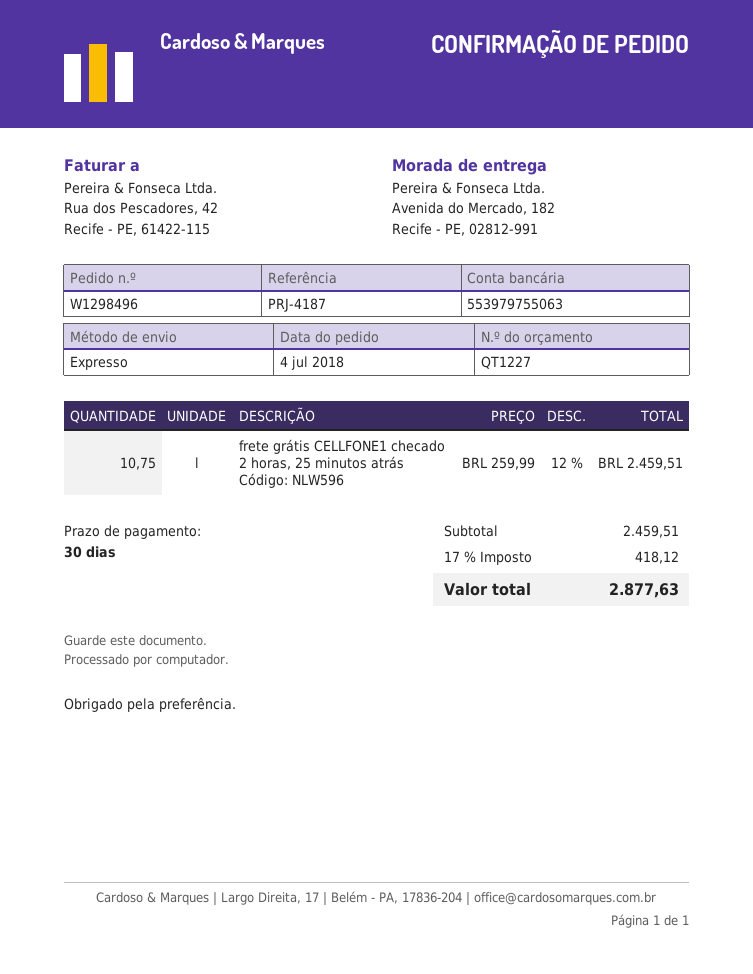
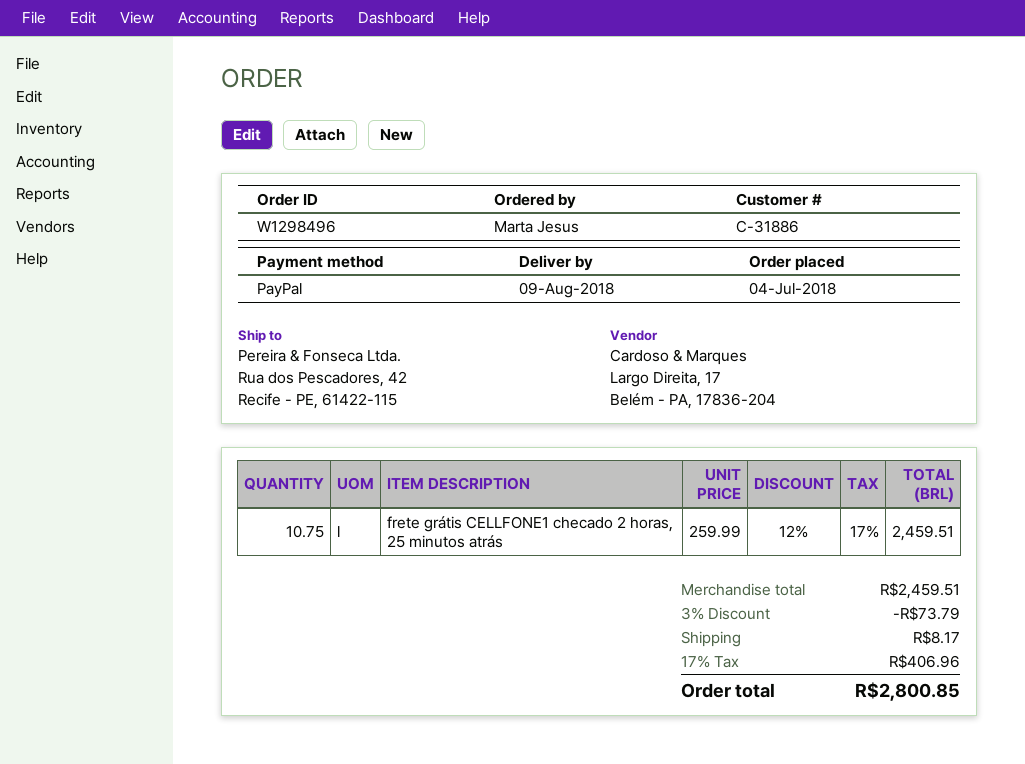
ship to: Avenida do Mercado, 182, Recife - PE, 02812-991 -> Rua dos Pescadores, 42, Recife - PE, 61422-115
discount: none -> 3% = 73.79
shipping: none -> 8.17
tax: 17% = 418.12 -> 17% = 406.96
total: 2877.63 -> 2800.85

